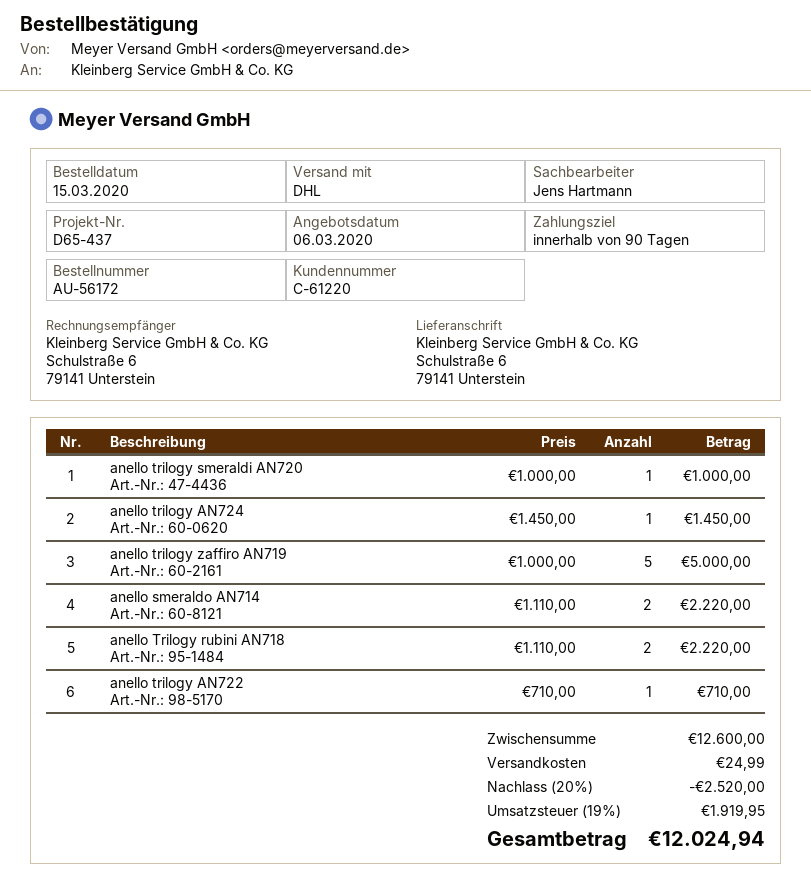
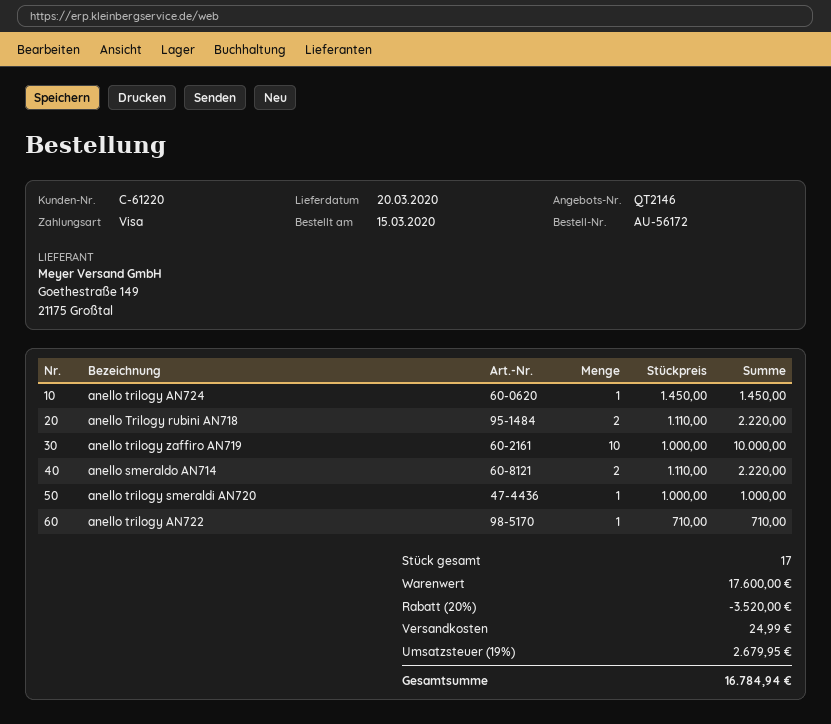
anello trilogy zaffiro AN719: 5 x 1000.00 = 5000.00 -> 10 x 1000.00 = 10000.00
subtotal: 12600.00 -> 17600.00
discount: 20% = 2520.00 -> 20% = 3520.00
tax: 19% = 1919.95 -> 19% = 2679.95
total: 12024.94 -> 16784.94

